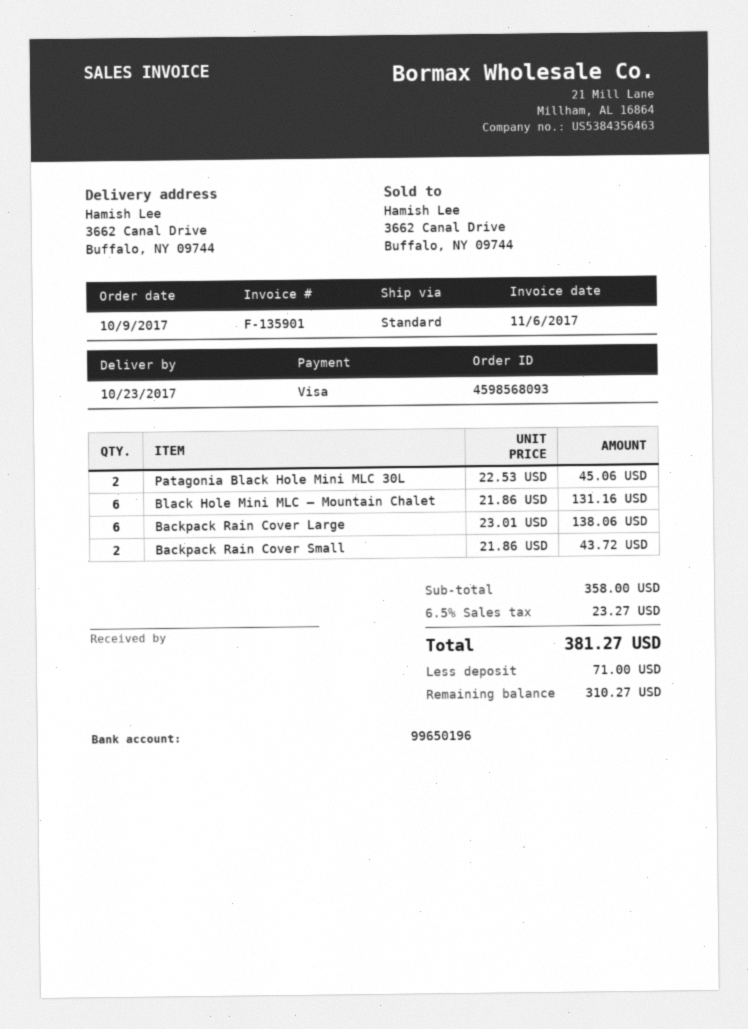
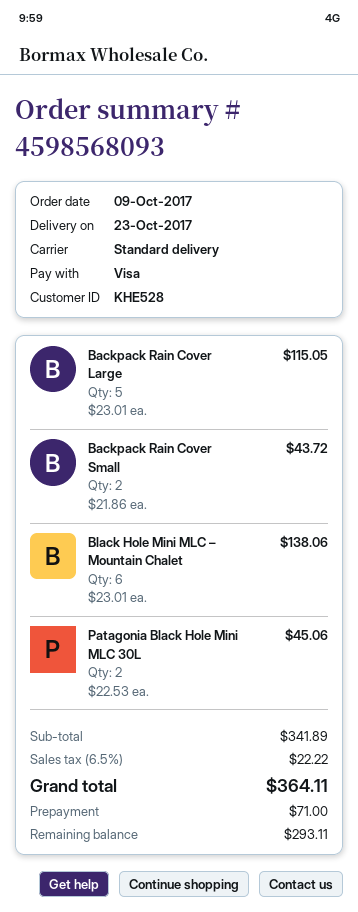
Black Hole Mini MLC – Mountain Chalet: 6 x 21.86 = 131.16 -> 6 x 23.01 = 138.06
Backpack Rain Cover Large: 6 x 23.01 = 138.06 -> 5 x 23.01 = 115.05
subtotal: 358.00 -> 341.89
tax: 6.5% = 23.27 -> 6.5% = 22.22
total: 381.27 -> 364.11
balance: 310.27 -> 293.11

